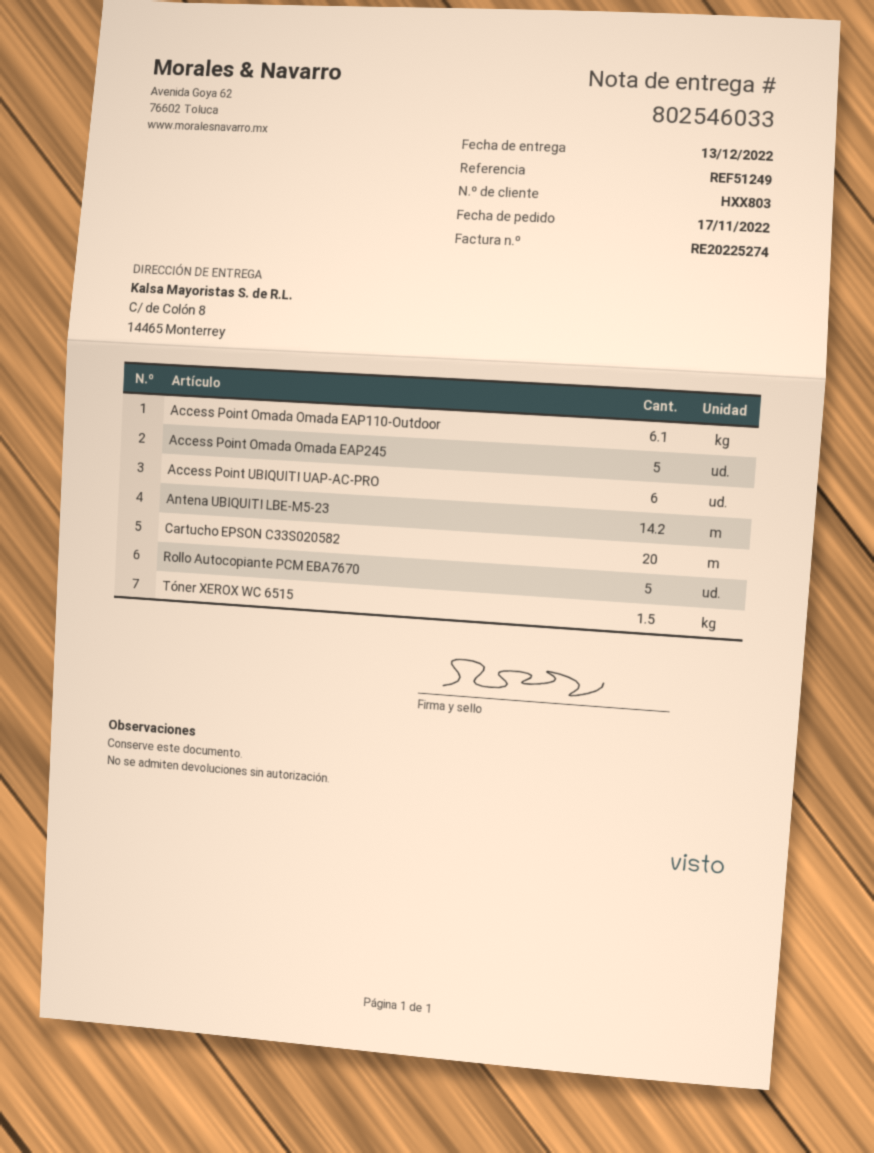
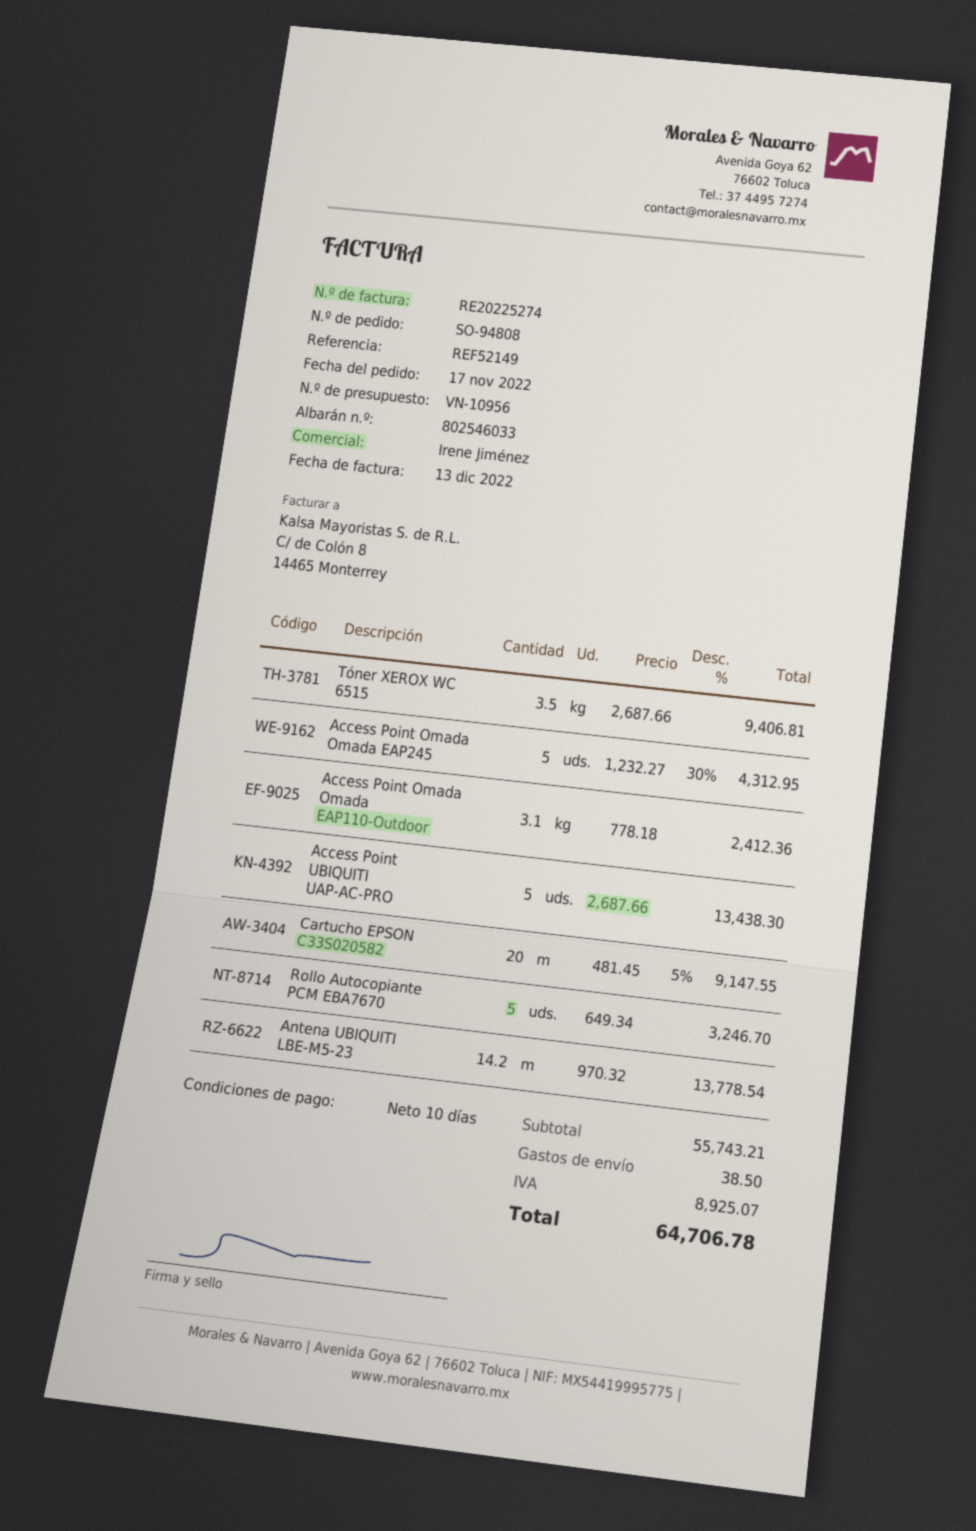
reference: REF51249 -> REF52149
Access Point Omada Omada EAP110-Outdoor: 6.1 -> 3.1
Access Point UBIQUITI UAP-AC-PRO: 6 -> 5
Tóner XEROX WC 6515: 1.5 -> 3.5

